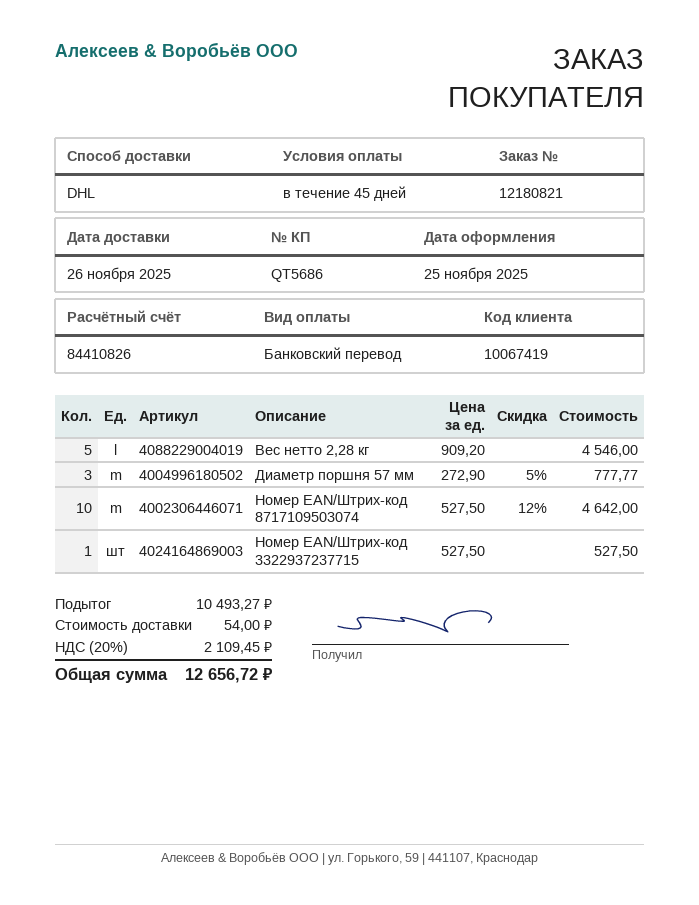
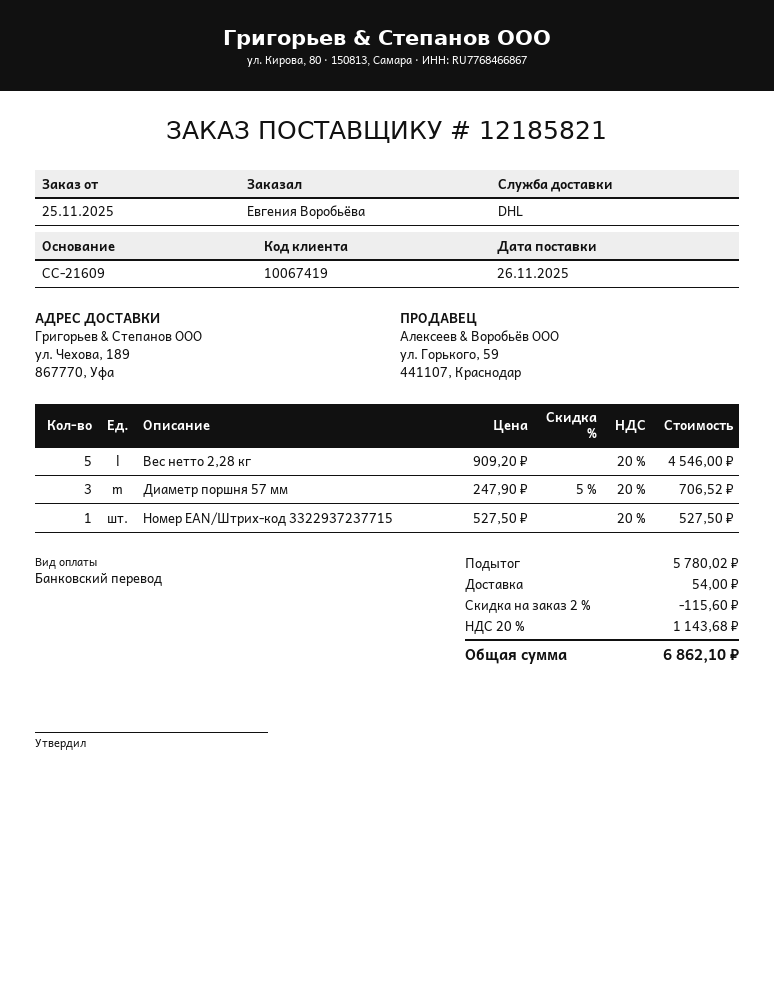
order number: 12180821 -> 12185821
Диаметр поршня 57 мм: 3 x 272.90 - 5% = 777.77 -> 3 x 247.90 - 5% = 706.52
Номер EAN/Штрих-код 8717109503074: 10 x 527.50 - 12% = 4642.00 -> none
subtotal: 10493.27 -> 5780.02
discount: none -> 2% = 115.60
tax: 20% = 2109.45 -> 20% = 1143.68
total: 12656.72 -> 6862.10

